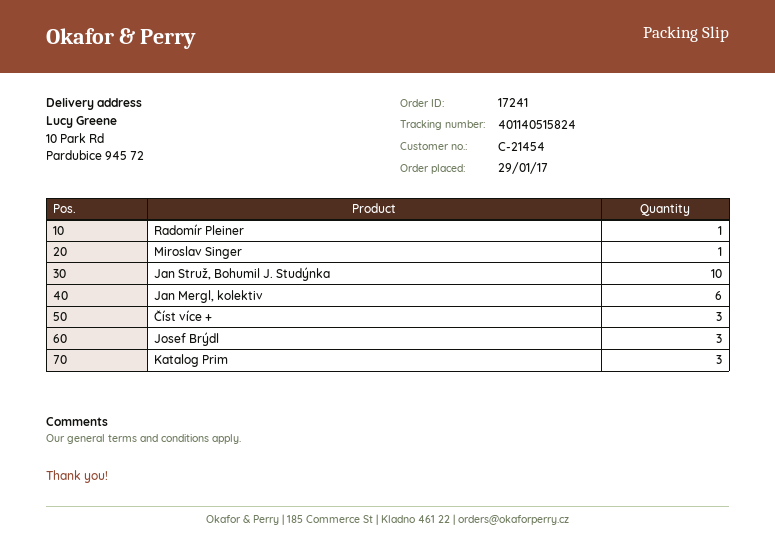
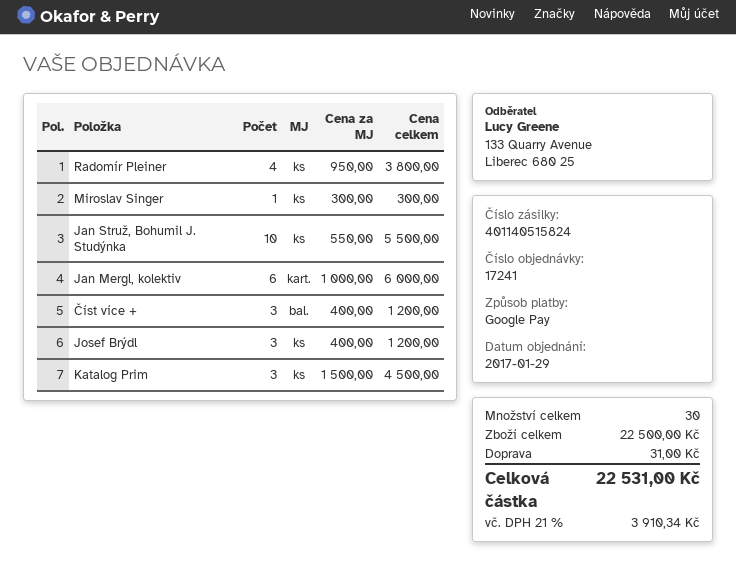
Radomír Pleiner: 1 -> 4

